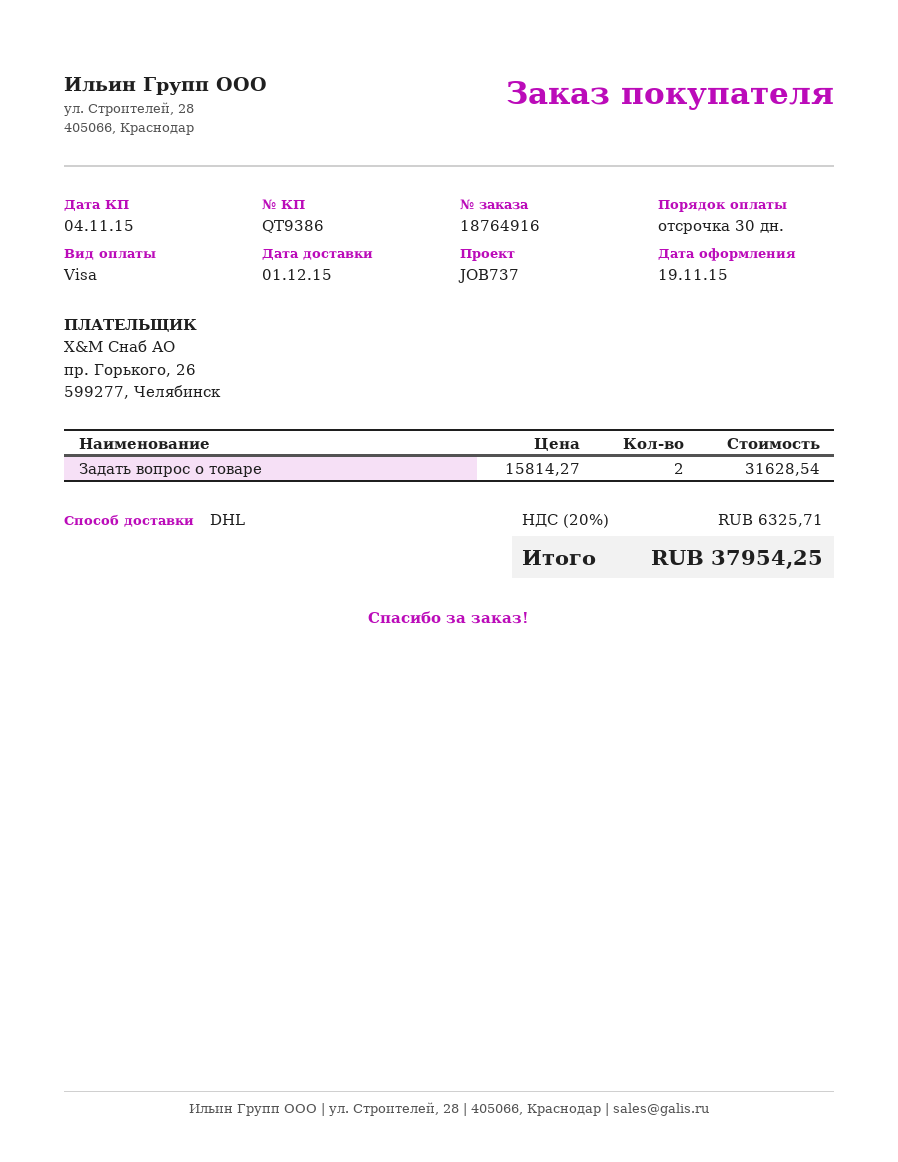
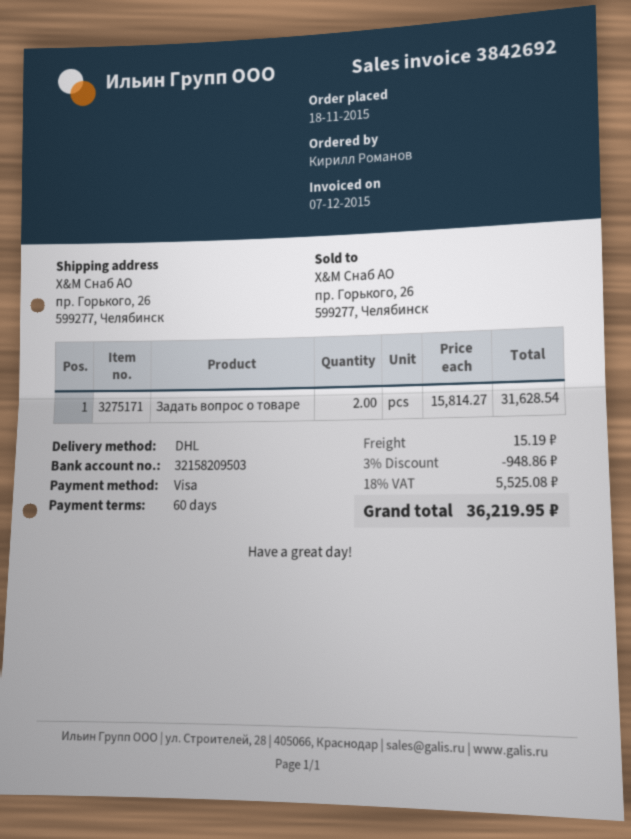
order date: 2015-11-19 -> 2015-11-18
payment terms: 30 days -> 60 days
discount: none -> 3% = 948.86
shipping: none -> 15.19
tax: 20% = 6325.71 -> 18% = 5525.08
total: 37954.25 -> 36219.95

